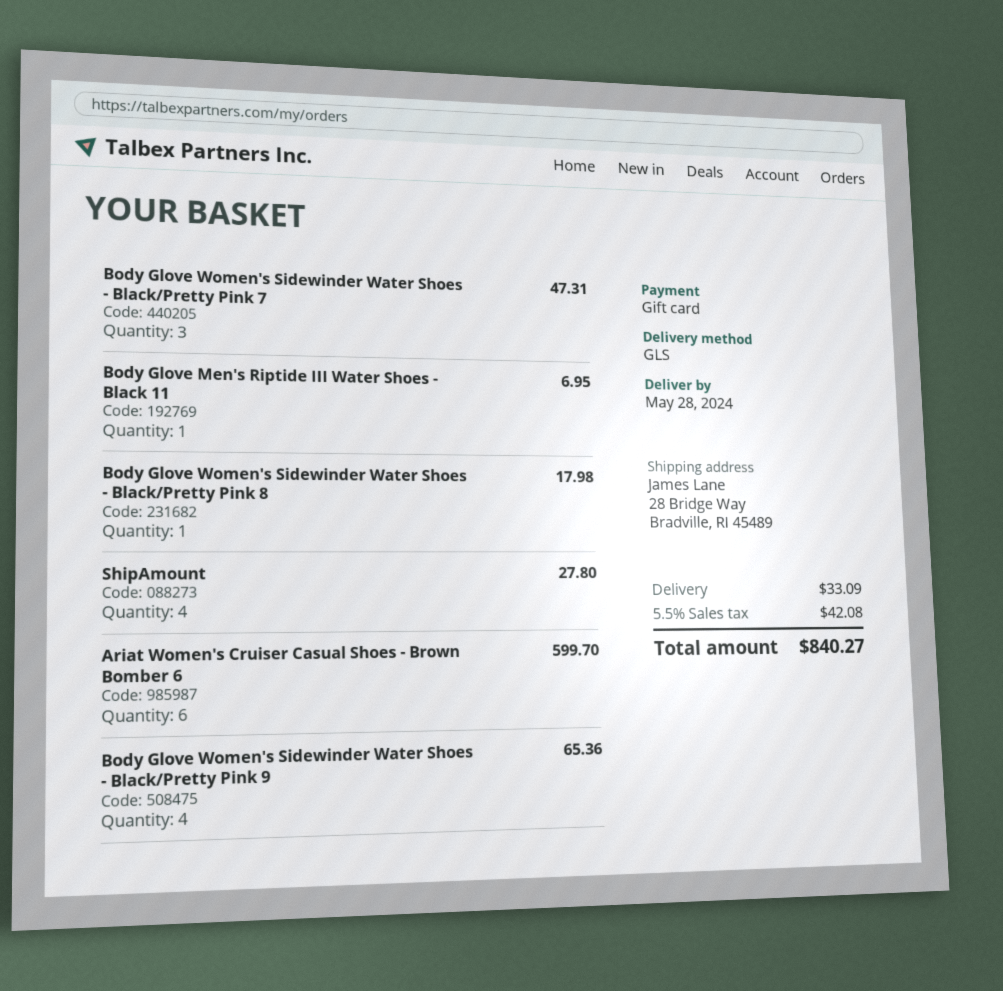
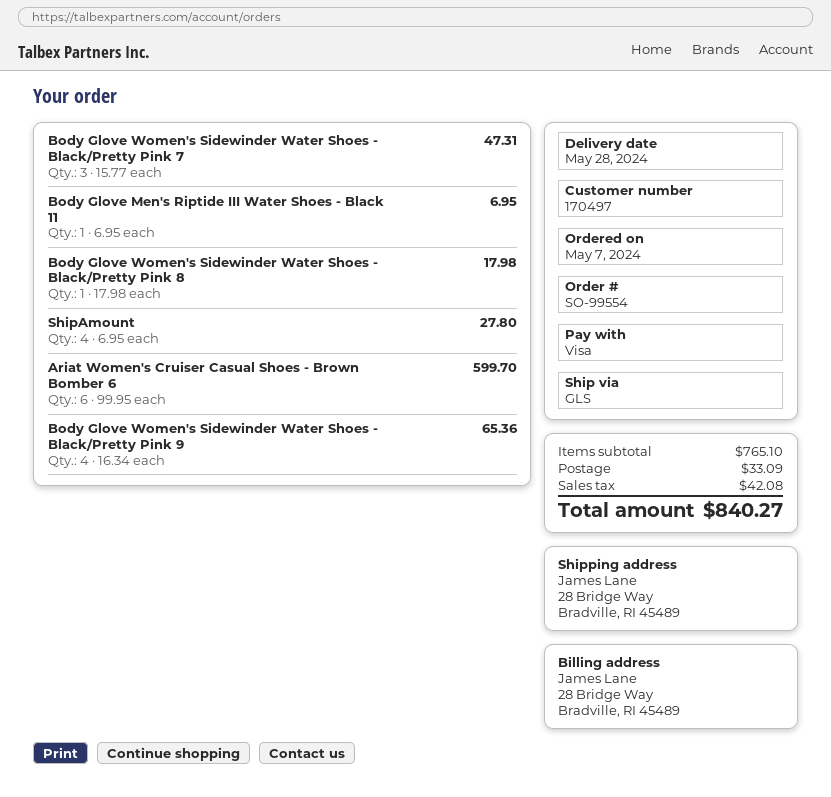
payment method: gift card -> Visa

